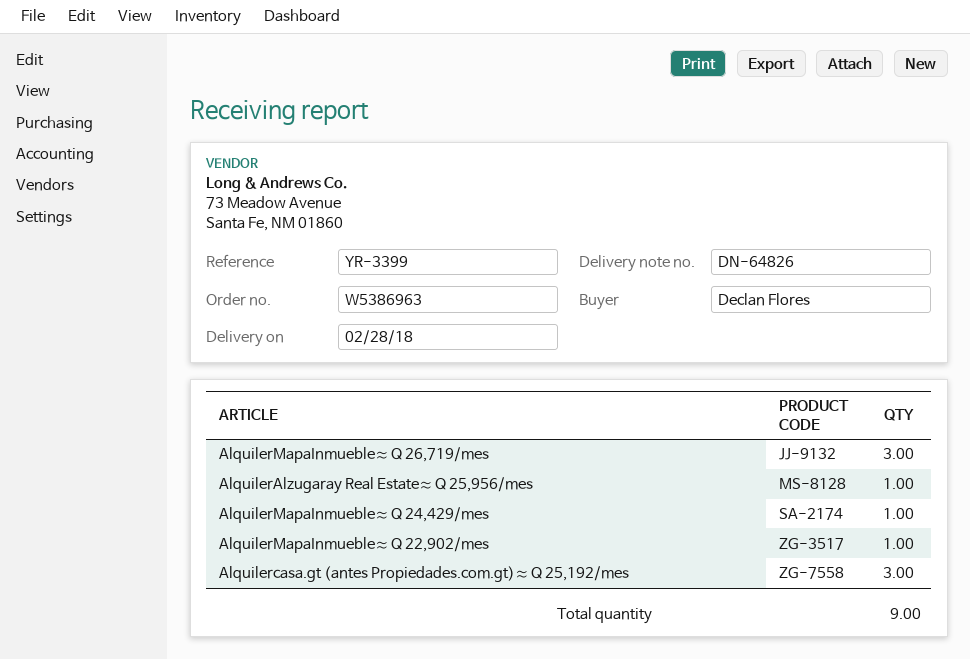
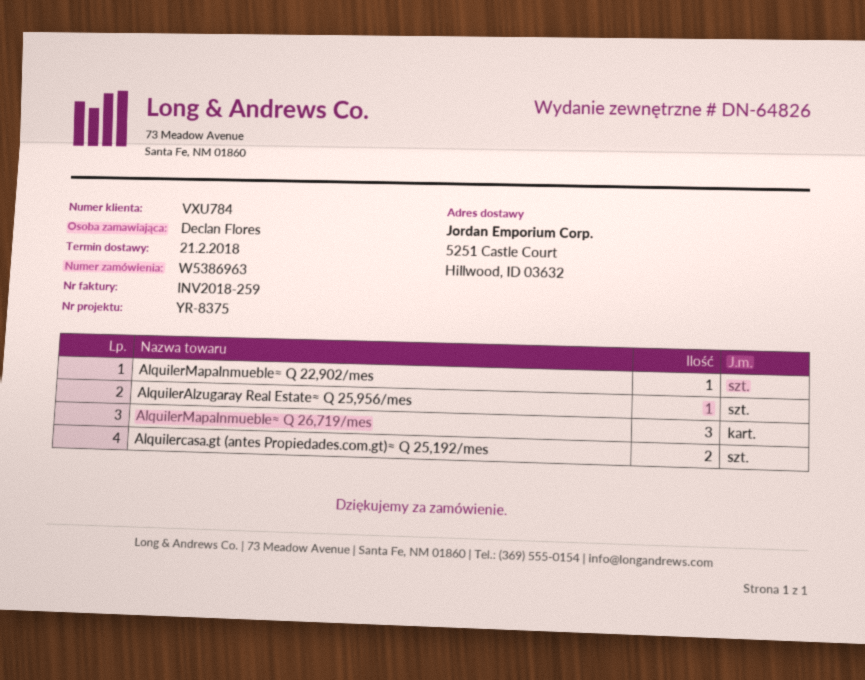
delivery date: 2018-02-28 -> 2018-02-21
reference: YR-3399 -> YR-8375
AlquilerMapaInmueble≈ Q 24,429/mes: 1 -> none
Alquilercasa.gt (antes Propiedades.com.gt)≈ Q 25,192/mes: 3 -> 2

